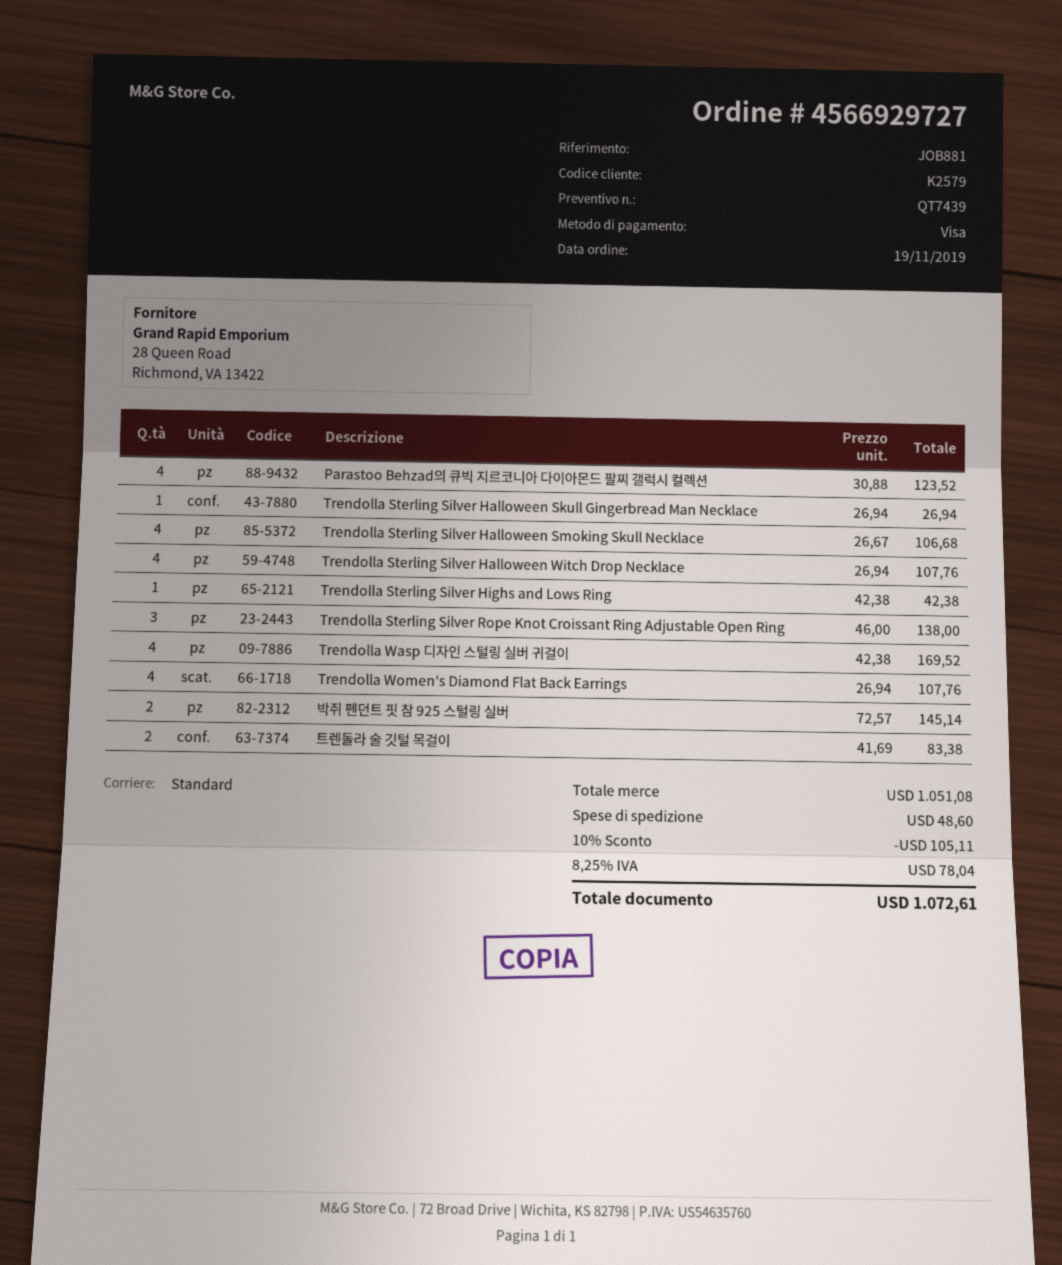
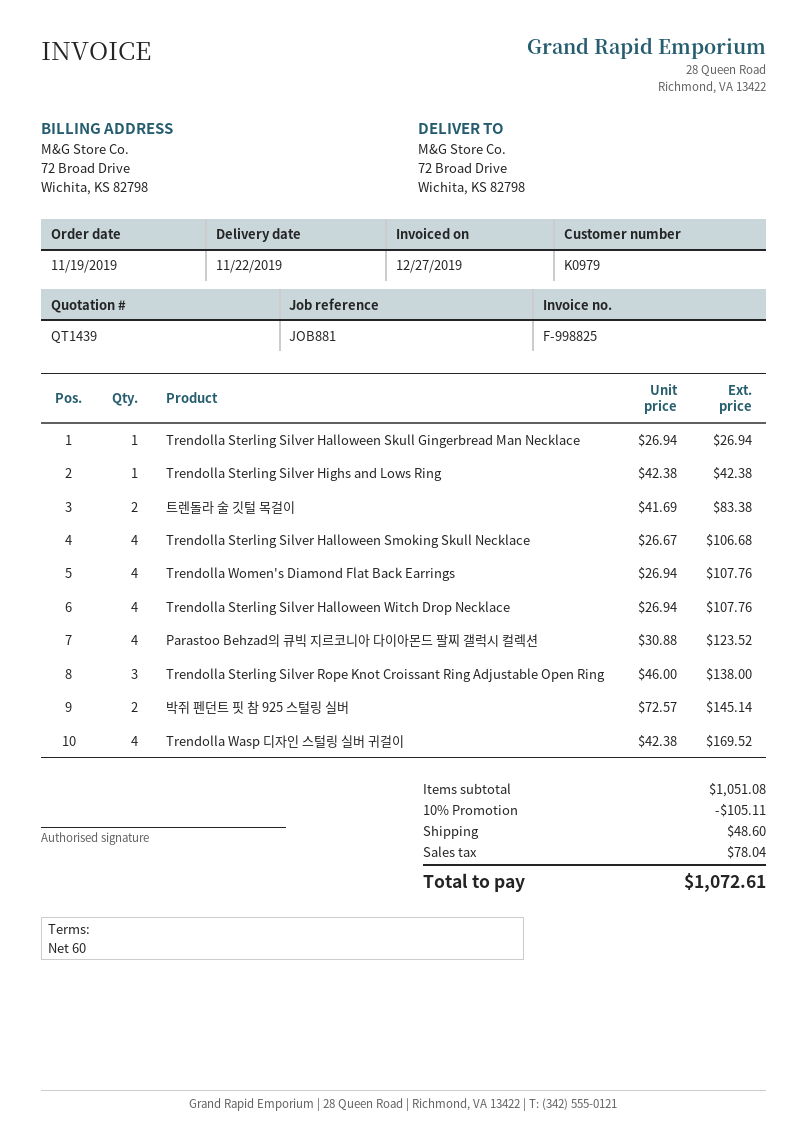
quote number: QT7439 -> QT1439
customer number: K2579 -> K0979

